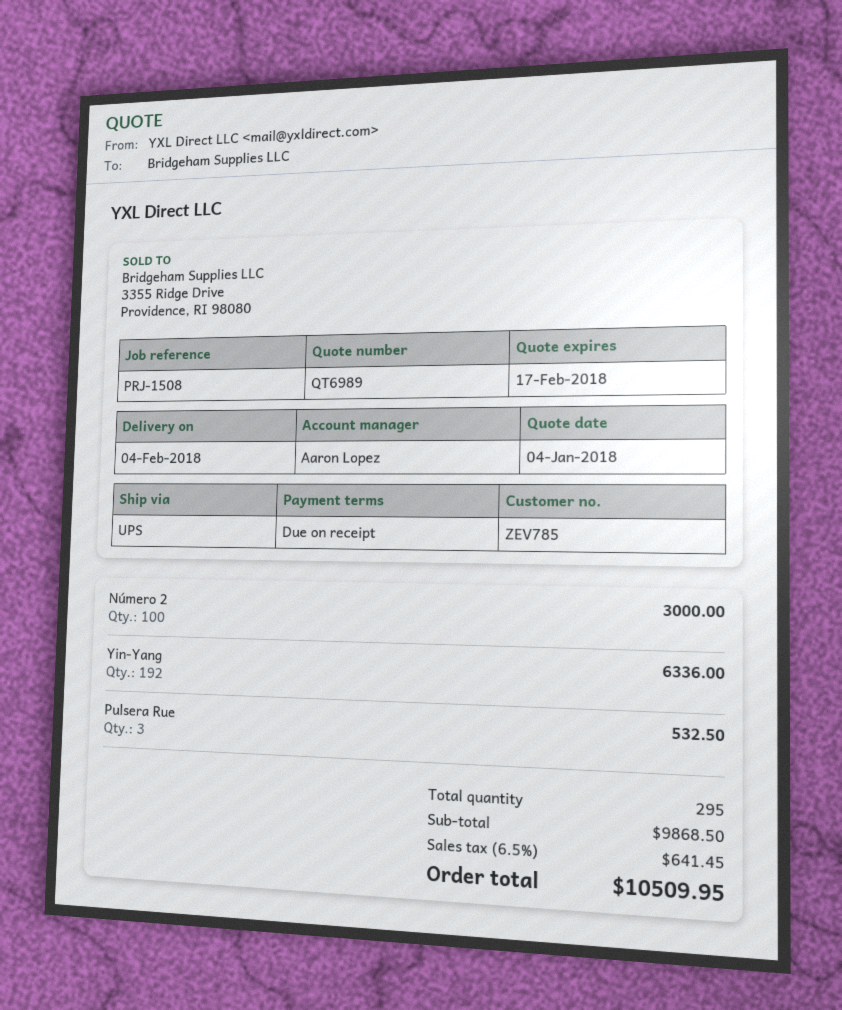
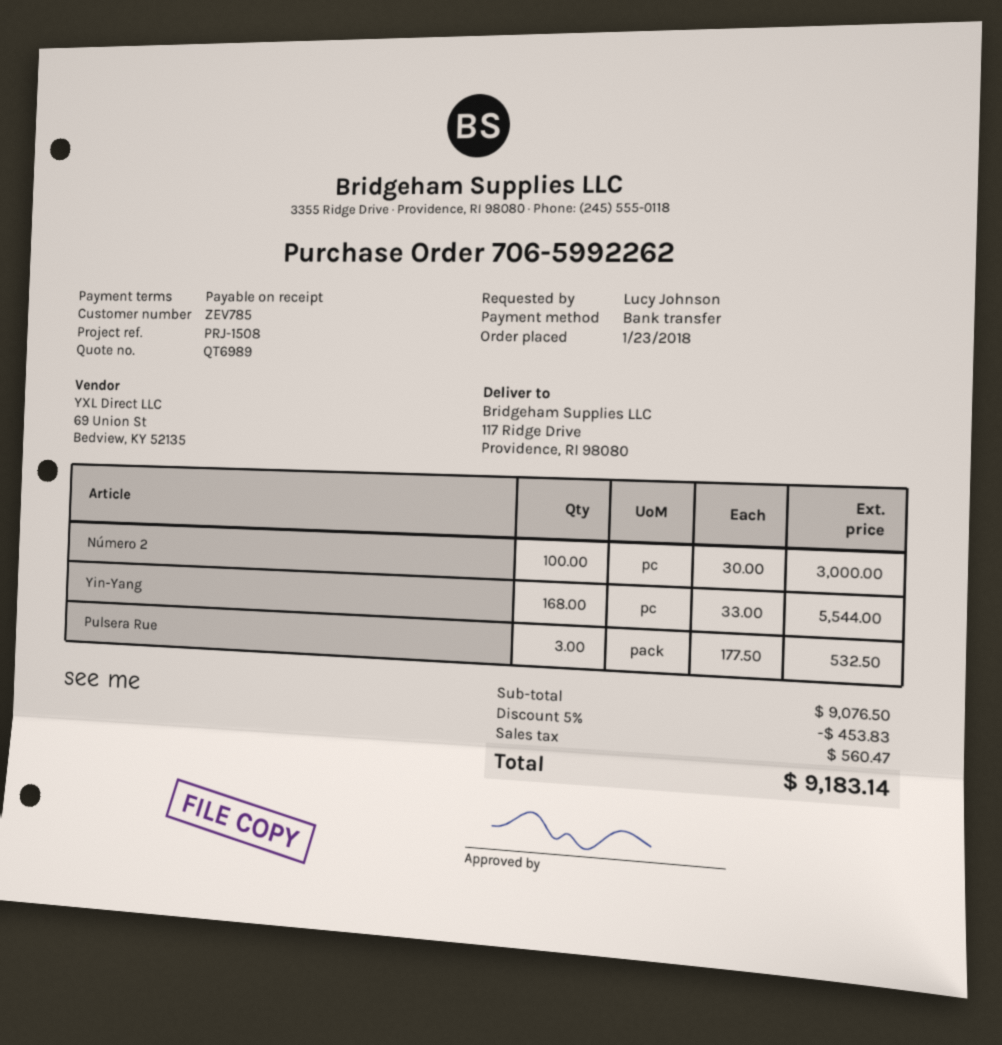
Yin-Yang: 192 for 6336.00 -> 168 for 5544.00
subtotal: 9868.50 -> 9076.50
discount: none -> 5% = 453.83
tax: 641.45 -> 560.47
total: 10509.95 -> 9183.14

